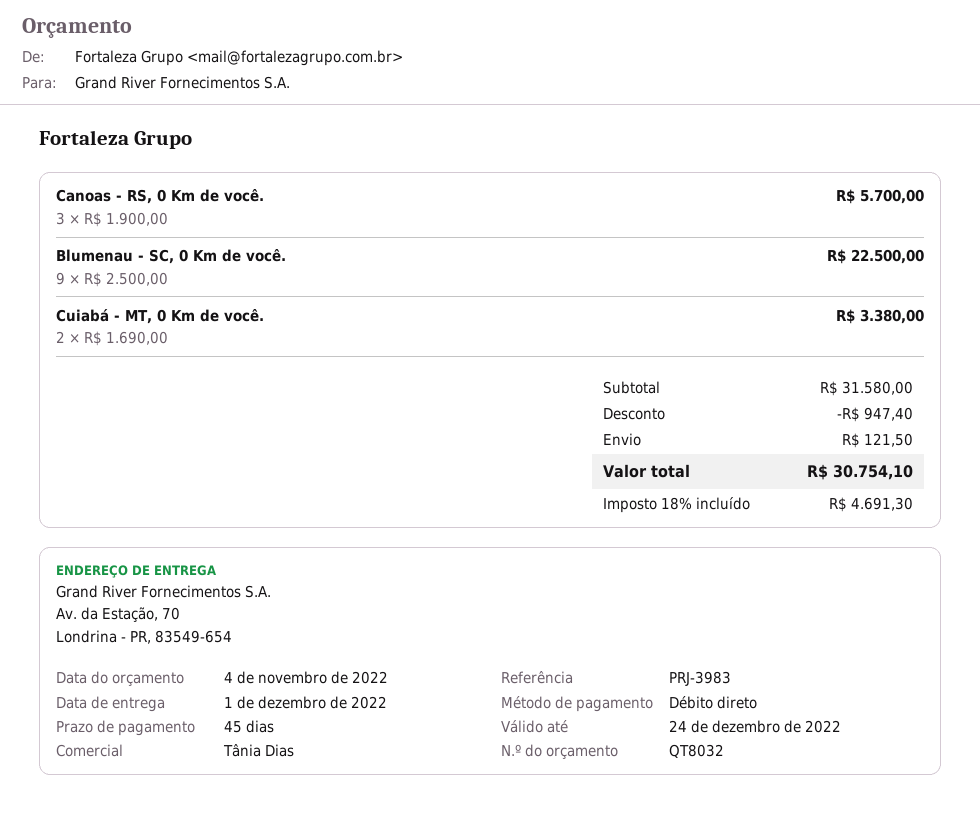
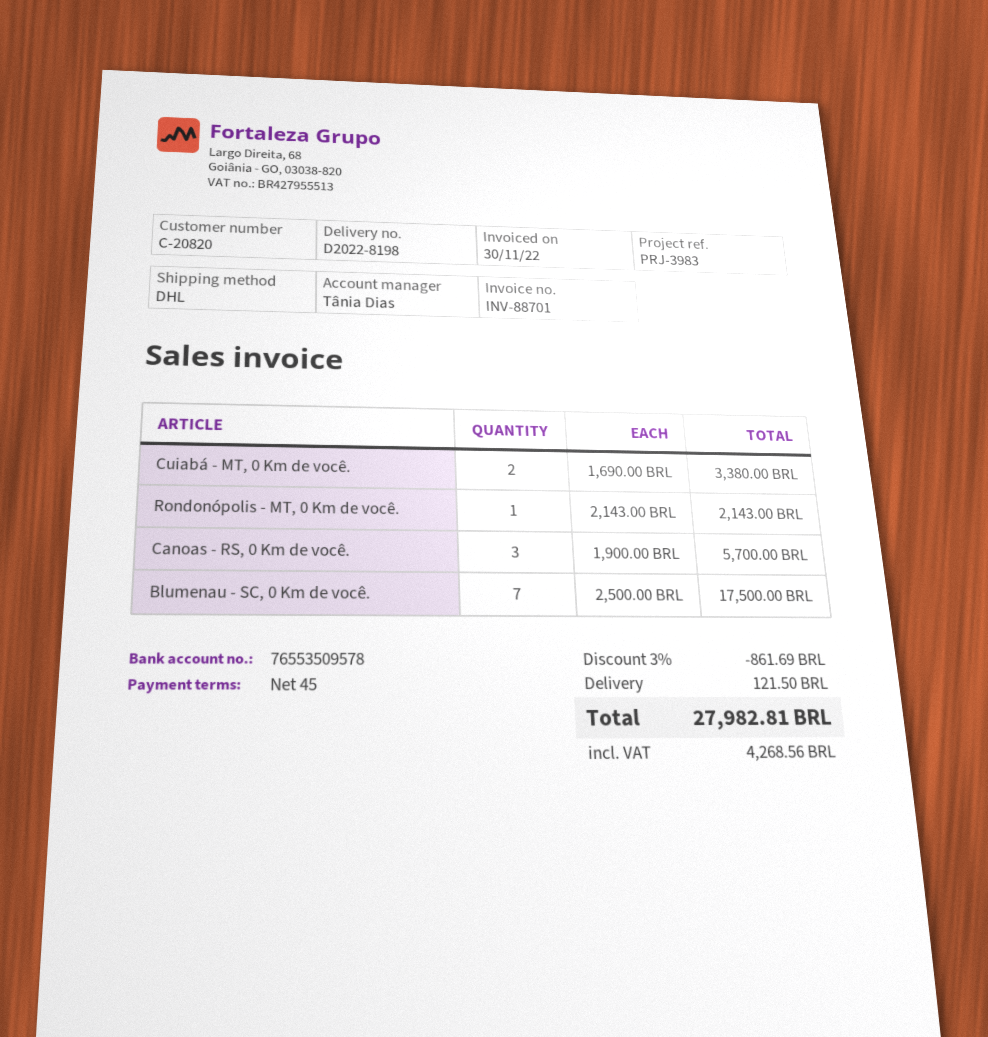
Blumenau - SC, 0 Km de você.: 9 x 2500.00 = 22500.00 -> 7 x 2500.00 = 17500.00
Rondonópolis - MT, 0 Km de você.: none -> 1 x 2143.00 = 2143.00
discount: 947.40 -> 861.69
tax: 4691.30 -> 4268.56
total: 30754.10 -> 27982.81

